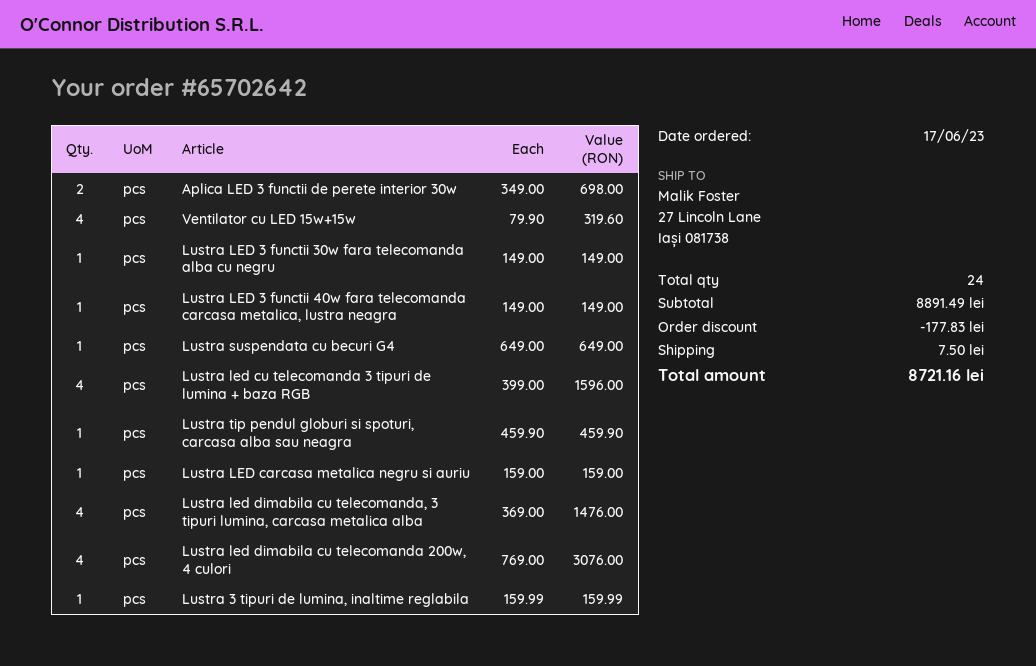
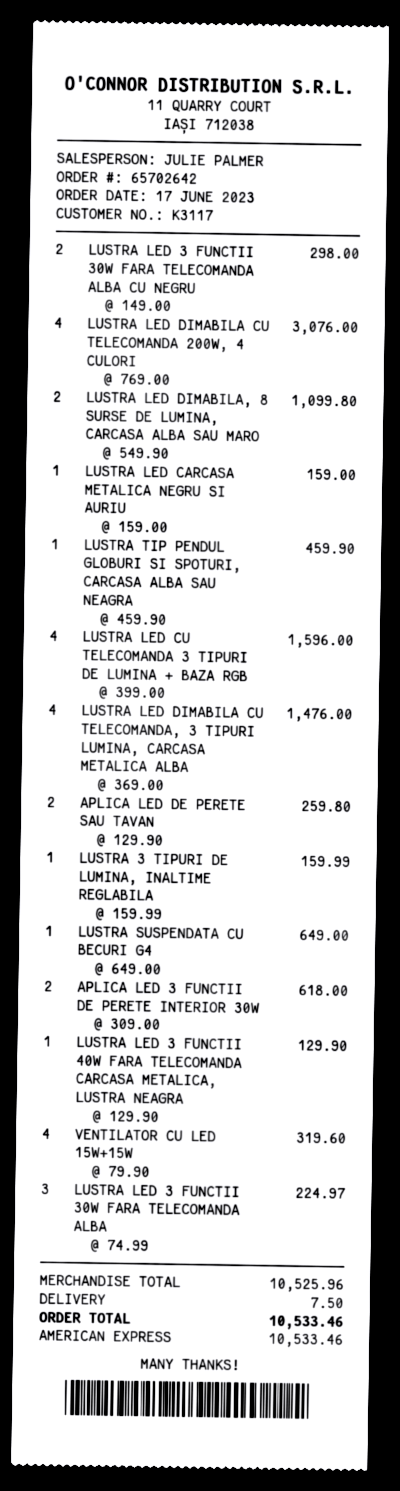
Aplica LED 3 functii de perete interior 30w: 2 x 349.00 = 698.00 -> 2 x 309.00 = 618.00
Lustra LED 3 functii 30w fara telecomanda alba cu negru: 1 x 149.00 = 149.00 -> 2 x 149.00 = 298.00
Lustra LED 3 functii 40w fara telecomanda carcasa metalica, lustra neagra: 1 x 149.00 = 149.00 -> 1 x 129.90 = 129.90
LUSTRA LED DIMABILA, 8 SURSE DE LUMINA, CARCASA ALBA SAU MARO: none -> 2 x 549.90 = 1099.80
APLICA LED DE PERETE SAU TAVAN: none -> 2 x 129.90 = 259.80
LUSTRA LED 3 FUNCTII 30W FARA TELECOMANDA ALBA: none -> 3 x 74.99 = 224.97
subtotal: 8891.49 -> 10525.96
discount: 177.83 -> none
total: 8721.16 -> 10533.46

